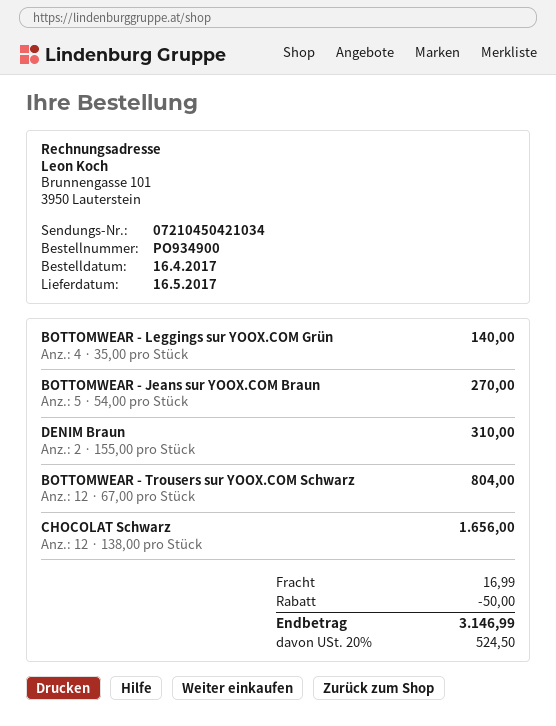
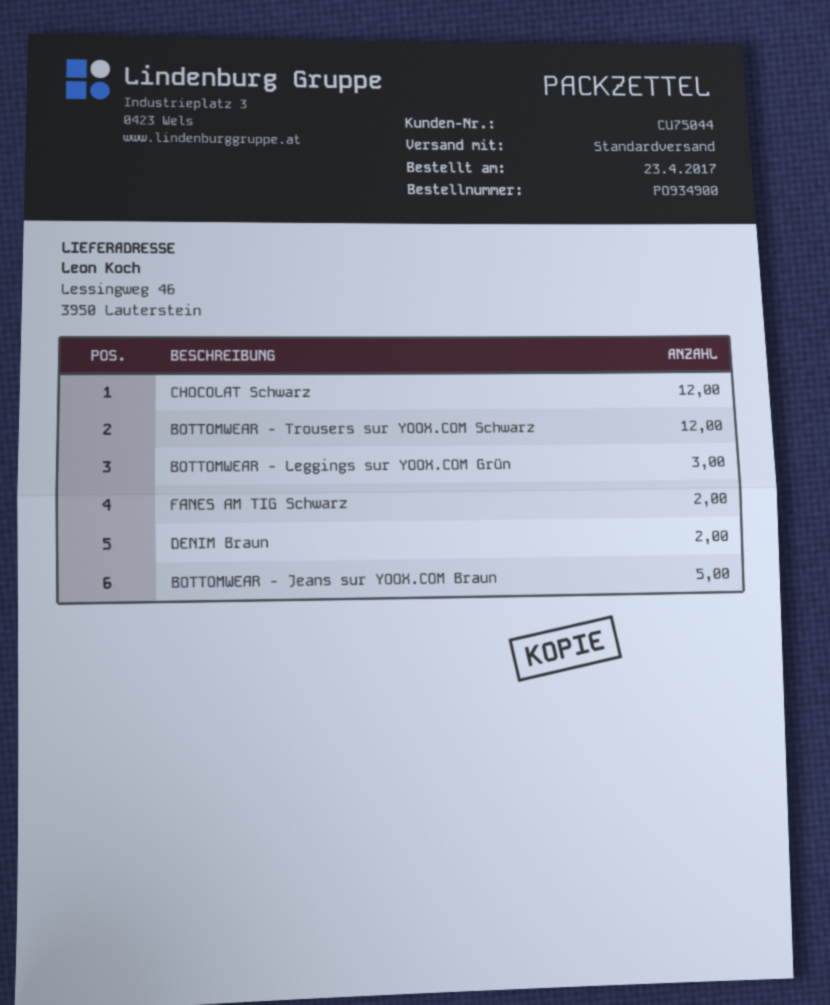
order date: 2017-04-16 -> 2017-04-23
BOTTOMWEAR - Leggings sur YOOX.COM Grün: 4 -> 3
FANES AM TIG Schwarz: none -> 2

